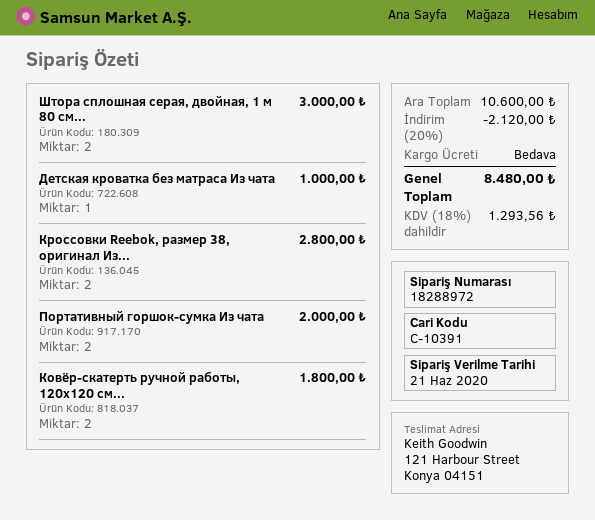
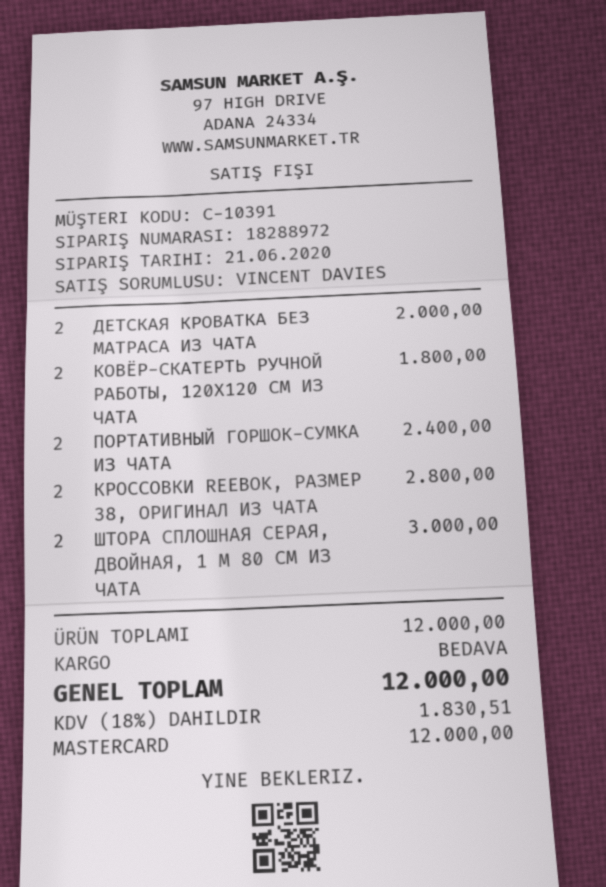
Детская кроватка без матраса Из чата: 1 for 1000.00 -> 2 for 2000.00
Портативный горшок-сумка Из чата: 2 for 2000.00 -> 2 for 2400.00
subtotal: 10600.00 -> 12000.00
discount: 20% = 2120.00 -> none
tax: 18% = 1293.56 -> 18% = 1830.51
total: 8480.00 -> 12000.00

